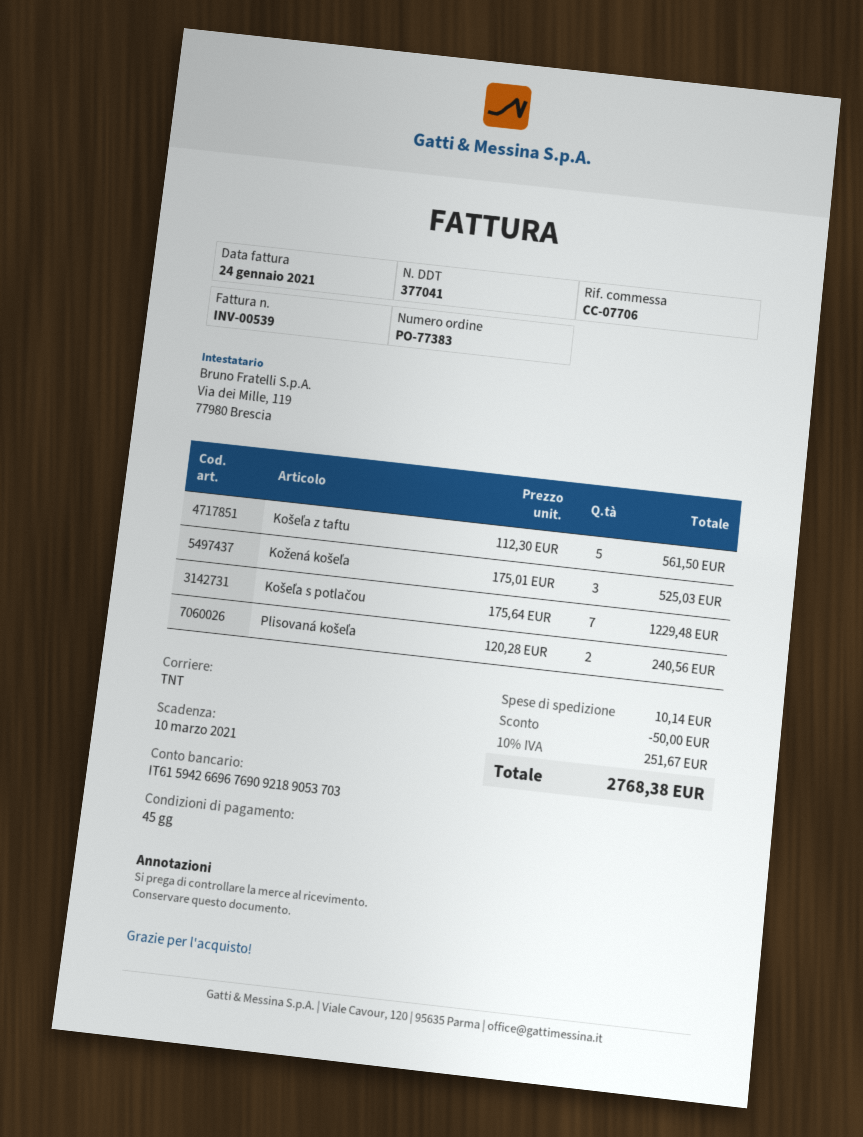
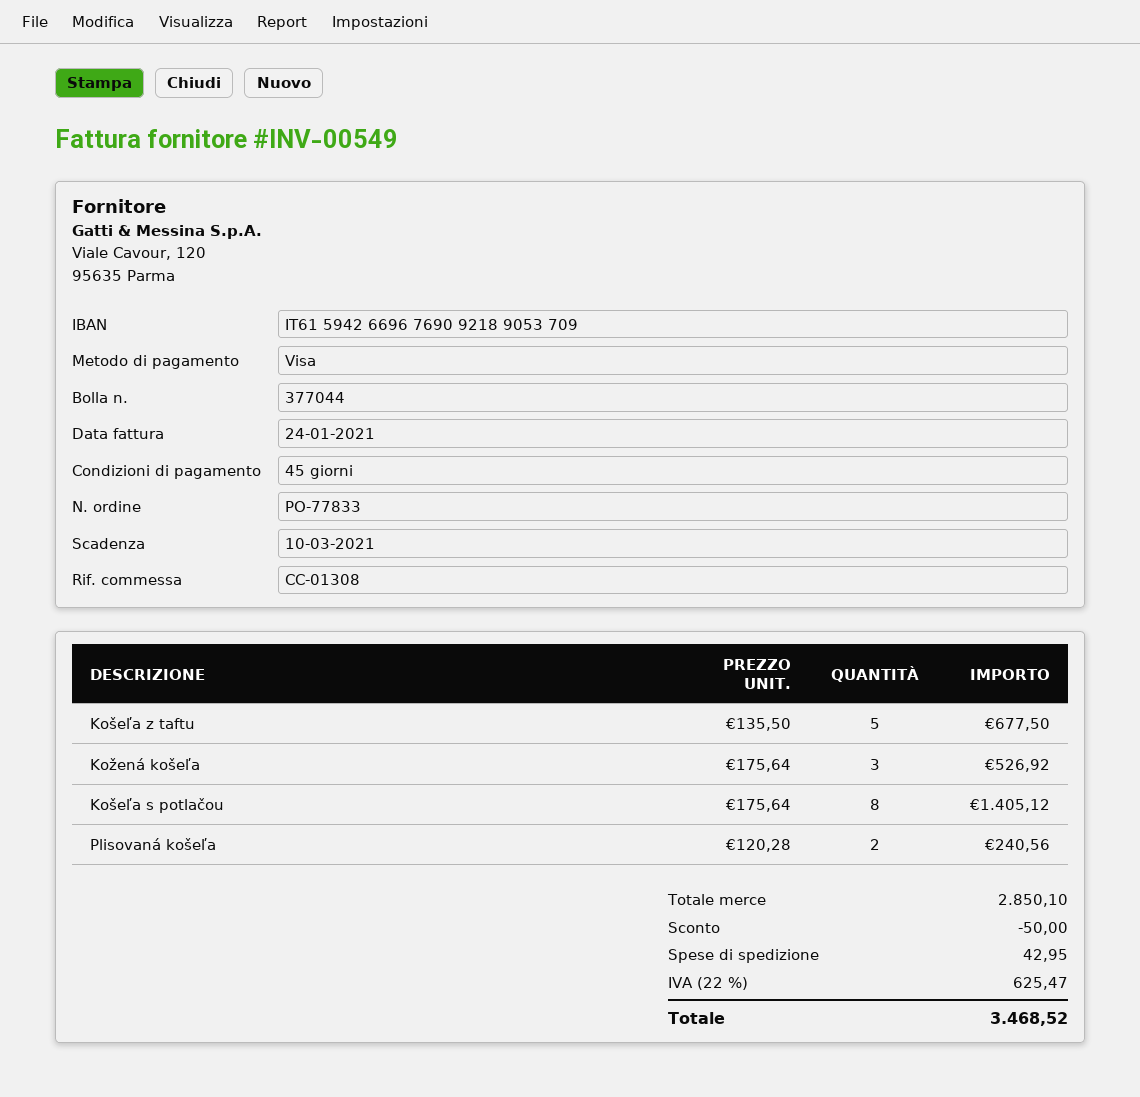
order number: PO-77383 -> PO-77833
delivery note number: 377041 -> 377044
invoice number: INV-00539 -> INV-00549
reference: CC-07706 -> CC-01308
bank account: IT6159426696769092189053703 -> IT6159426696769092189053709
Košeľa z taftu: 5 x 112.30 = 561.50 -> 5 x 135.50 = 677.50
Kožená košeľa: 3 x 175.01 = 525.03 -> 3 x 175.64 = 526.92
Košeľa s potlačou: 7 x 175.64 = 1229.48 -> 8 x 175.64 = 1405.12
shipping: 10.14 -> 42.95
tax: 10% = 251.67 -> 22% = 625.47
total: 2768.38 -> 3468.52

